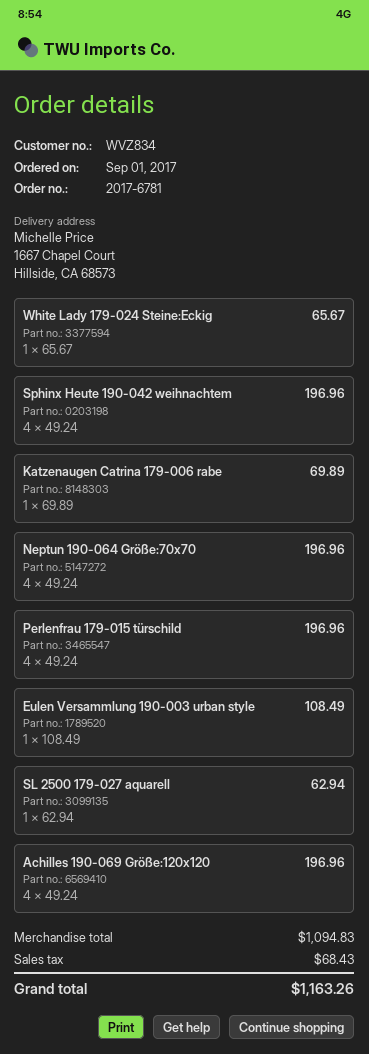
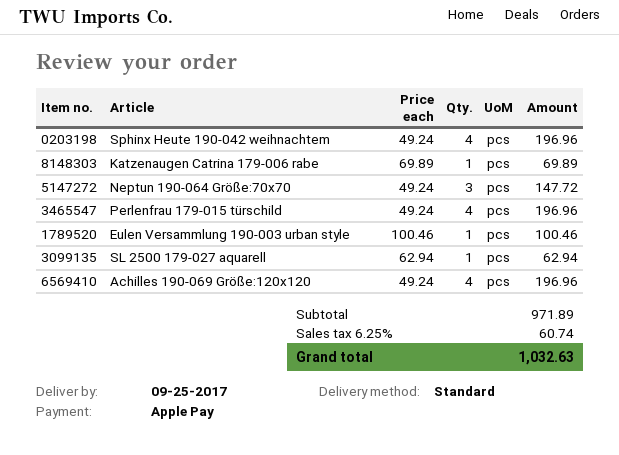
White Lady 179-024 Steine:Eckig: 1 x 65.67 = 65.67 -> none
Neptun 190-064 Größe:70x70: 4 x 49.24 = 196.96 -> 3 x 49.24 = 147.72
Eulen Versammlung 190-003 urban style: 1 x 108.49 = 108.49 -> 1 x 100.46 = 100.46
subtotal: 1094.83 -> 971.89
tax: 68.43 -> 60.74
total: 1163.26 -> 1032.63

